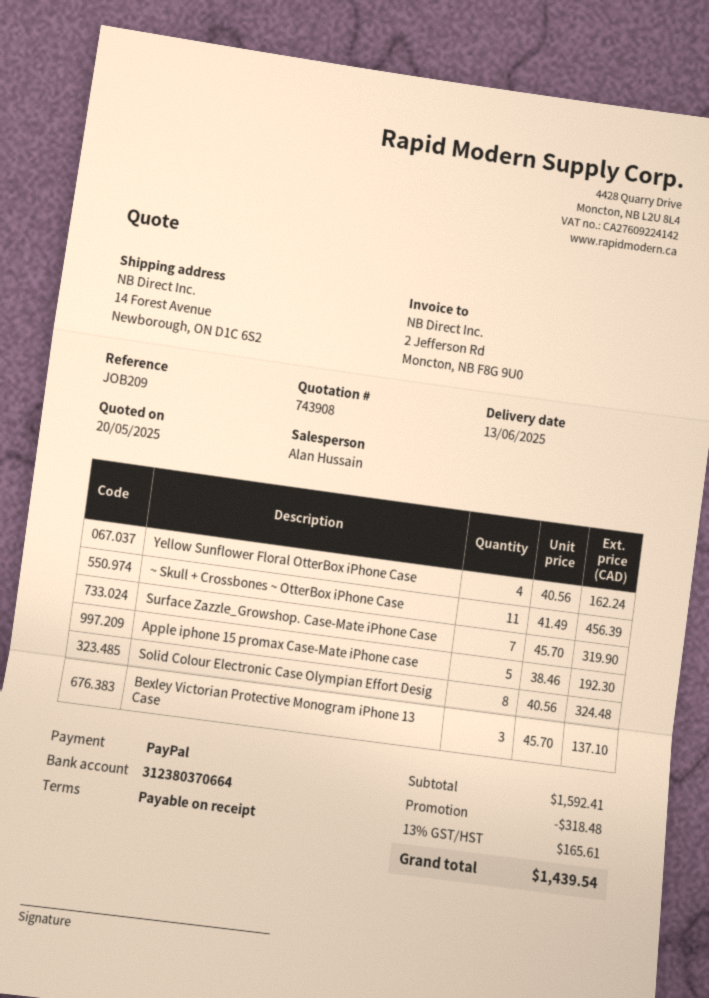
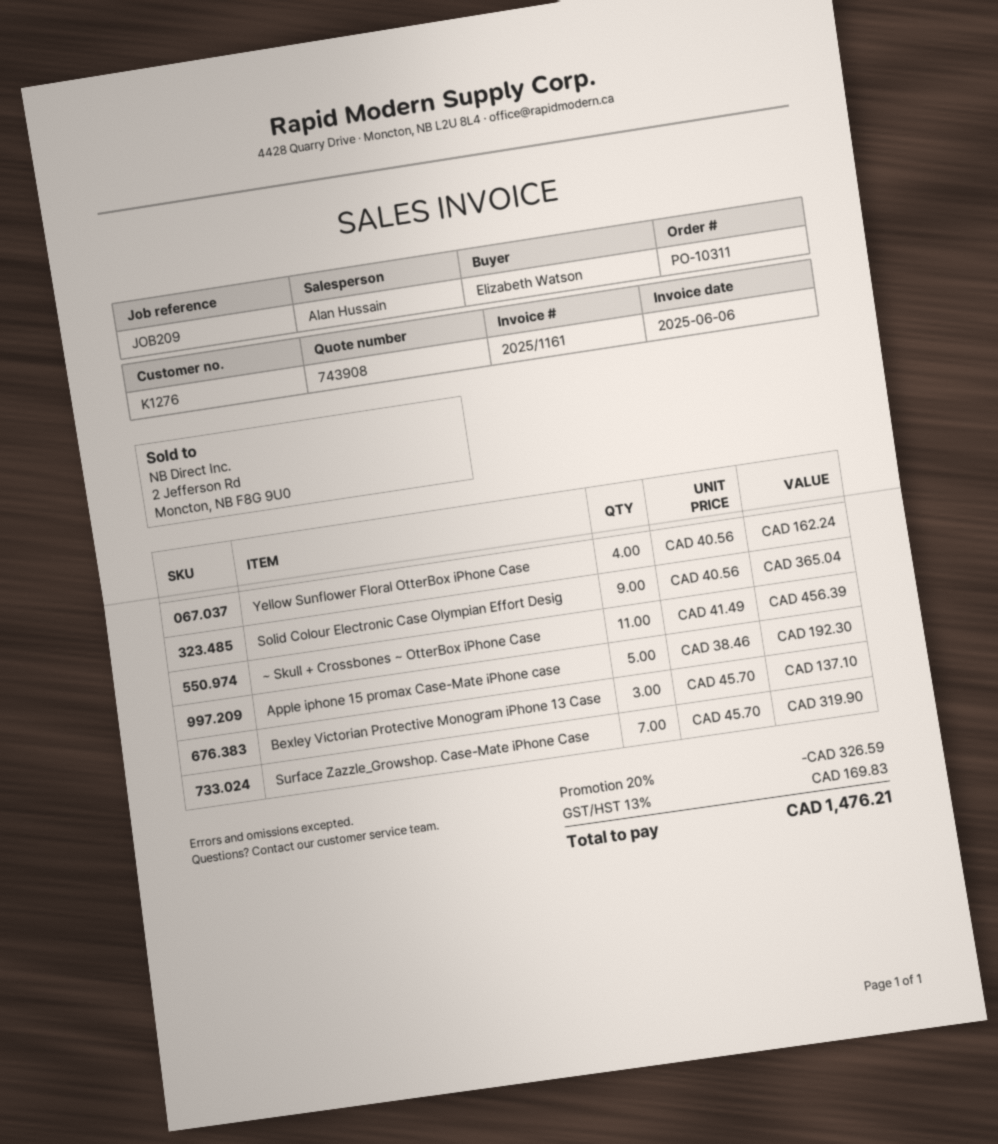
Solid Colour Electronic Case Olympian Effort Desig: 8 x 40.56 = 324.48 -> 9 x 40.56 = 365.04
discount: 318.48 -> 326.59
tax: 13% = 165.61 -> 13% = 169.83
total: 1439.54 -> 1476.21

